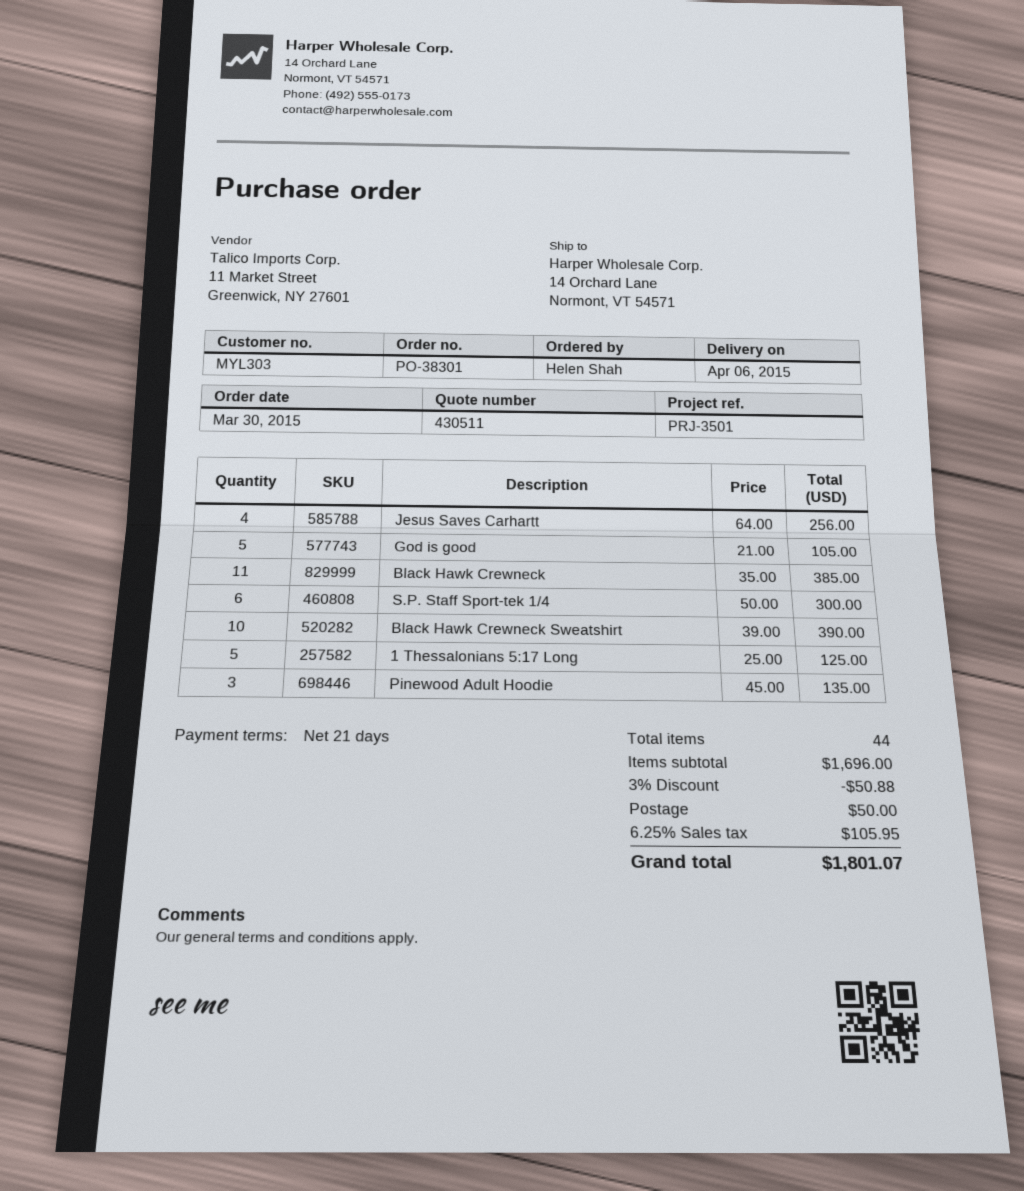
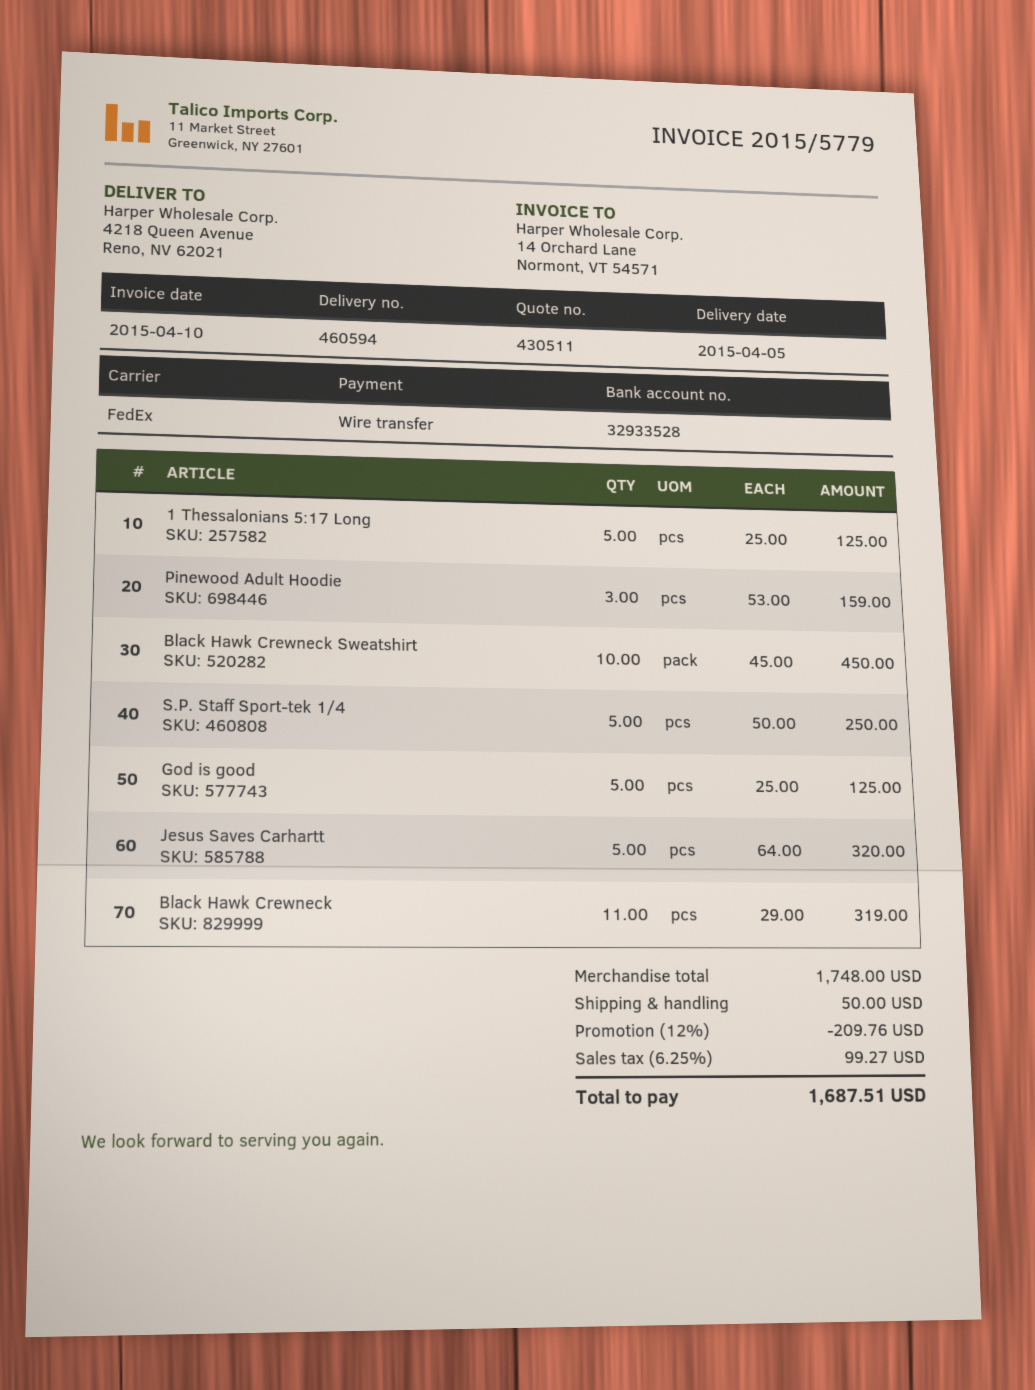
delivery date: 2015-04-06 -> 2015-04-05
ship to: 14 Orchard Lane, Normont, VT 54571 -> 4218 Queen Avenue, Reno, NV 62021
Jesus Saves Carhartt: 4 x 64.00 = 256.00 -> 5 x 64.00 = 320.00
God is good: 5 x 21.00 = 105.00 -> 5 x 25.00 = 125.00
Black Hawk Crewneck: 11 x 35.00 = 385.00 -> 11 x 29.00 = 319.00
S.P. Staff Sport-tek 1/4: 6 x 50.00 = 300.00 -> 5 x 50.00 = 250.00
Black Hawk Crewneck Sweatshirt: 10 x 39.00 = 390.00 -> 10 x 45.00 = 450.00
Pinewood Adult Hoodie: 3 x 45.00 = 135.00 -> 3 x 53.00 = 159.00
subtotal: 1696.00 -> 1748.00
discount: 3% = 50.88 -> 12% = 209.76
tax: 6.25% = 105.95 -> 6.25% = 99.27
total: 1801.07 -> 1687.51

